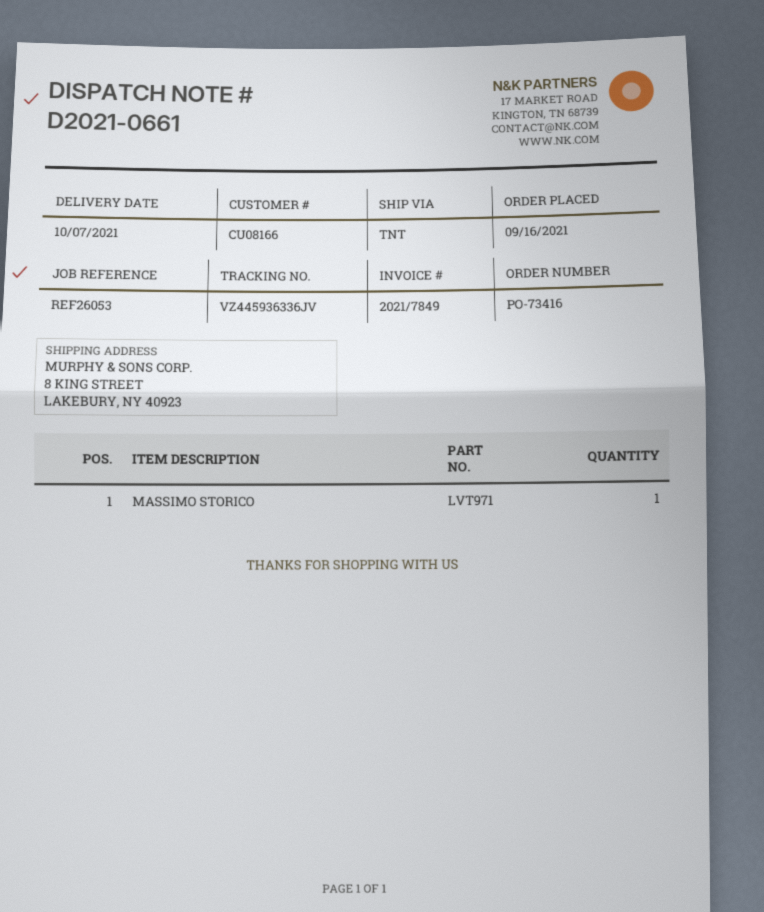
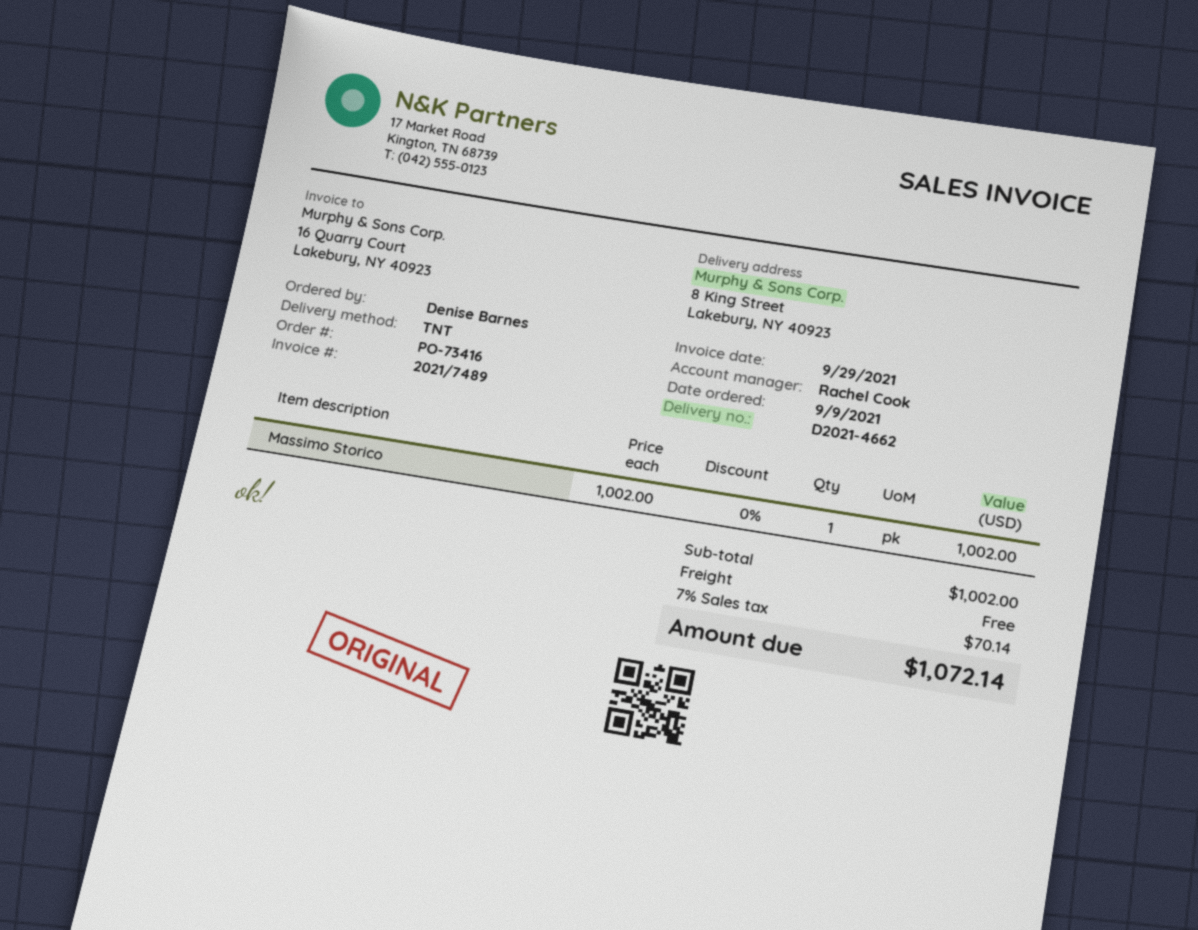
order date: 2021-09-16 -> 2021-09-09
delivery note number: D2021-0661 -> D2021-4662
invoice number: 2021/7849 -> 2021/7489

